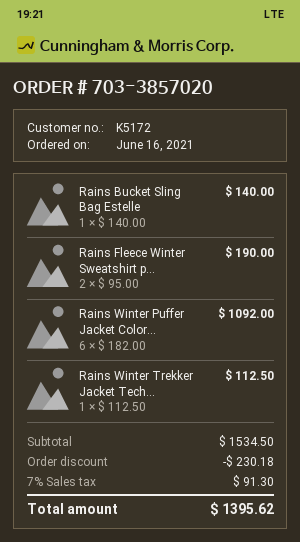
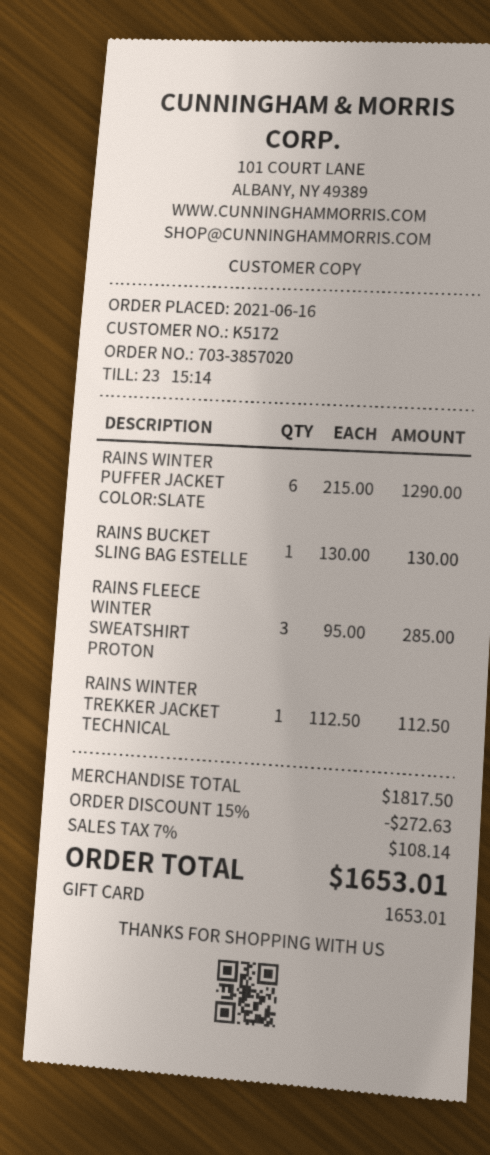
Rains Bucket Sling Bag Estelle: 1 x 140.00 = 140.00 -> 1 x 130.00 = 130.00
Rains Fleece Winter Sweatshirt p...: 2 x 95.00 = 190.00 -> 3 x 95.00 = 285.00
Rains Winter Puffer Jacket Color...: 6 x 182.00 = 1092.00 -> 6 x 215.00 = 1290.00
subtotal: 1534.50 -> 1817.50
discount: 230.18 -> 272.63
tax: 7% = 91.30 -> 7% = 108.14
total: 1395.62 -> 1653.01

